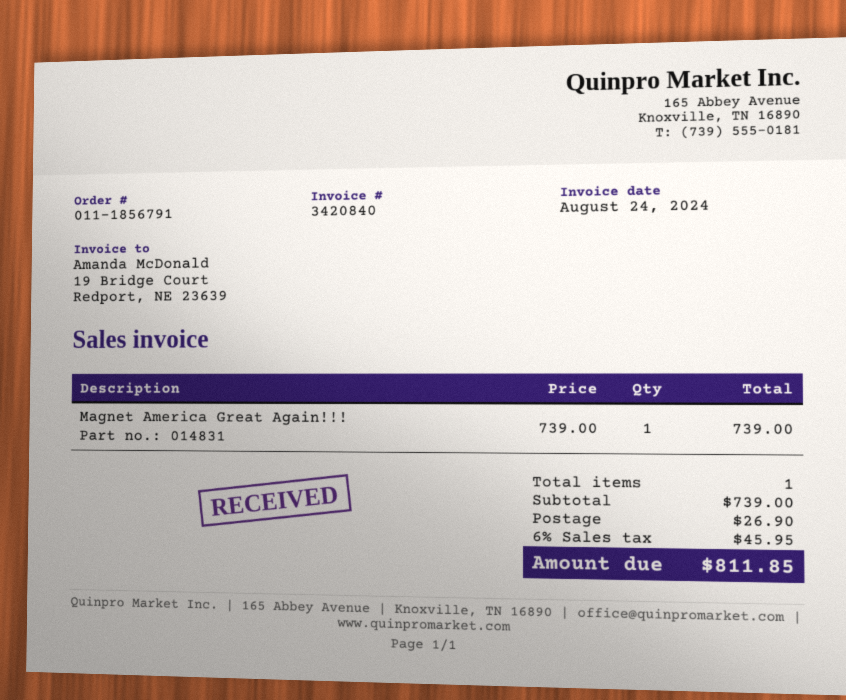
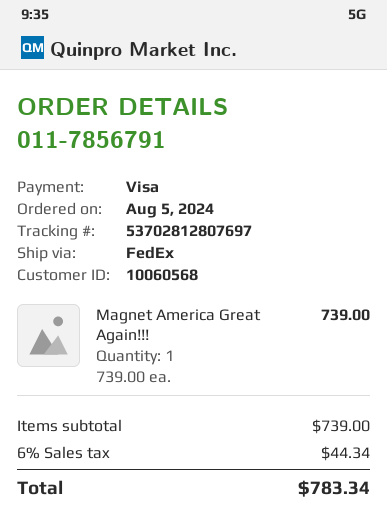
order number: 011-1856791 -> 011-7856791
shipping: 26.90 -> none
tax: 6% = 45.95 -> 6% = 44.34
total: 811.85 -> 783.34

